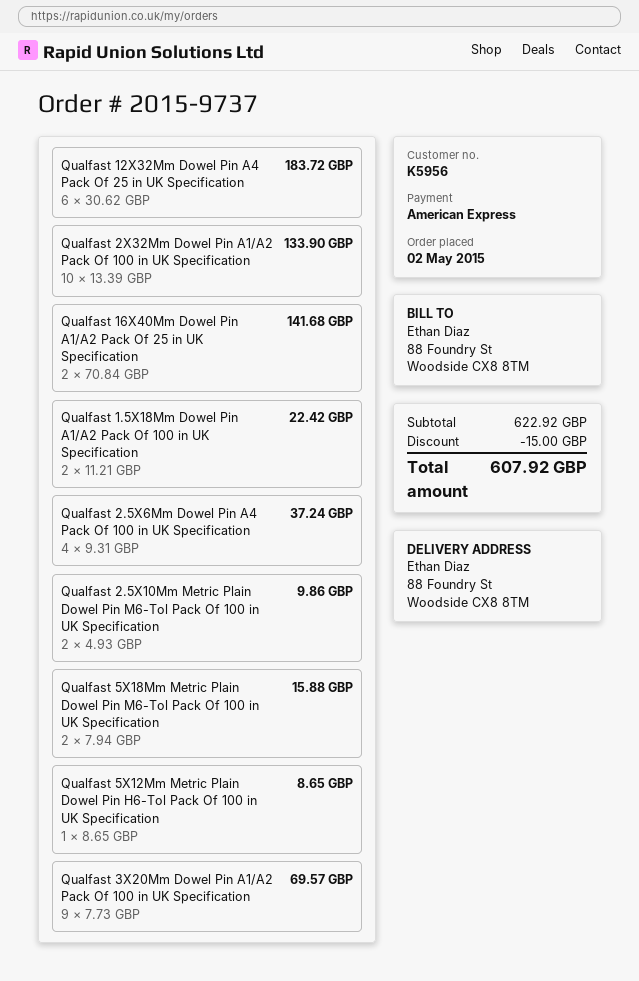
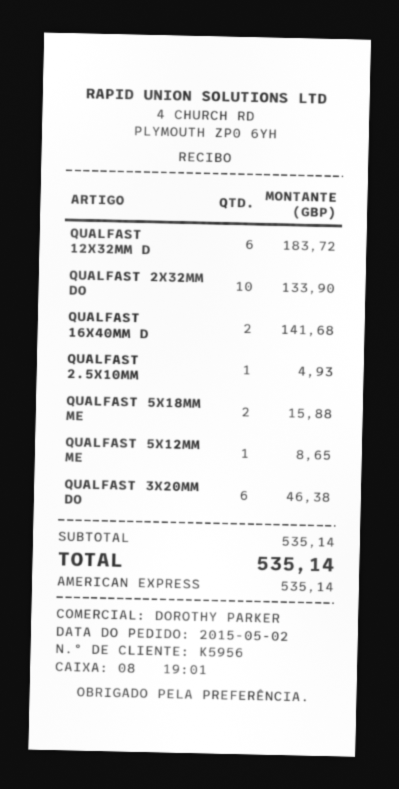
Qualfast 1.5X18Mm Dowel Pin A1/A2 Pack Of 100 in UK Specification: 2 for 22.42 -> none
Qualfast 2.5X6Mm Dowel Pin A4 Pack Of 100 in UK Specification: 4 for 37.24 -> none
Qualfast 2.5X10Mm Metric Plain Dowel Pin M6-Tol Pack Of 100 in UK Specification: 2 for 9.86 -> 1 for 4.93
Qualfast 3X20Mm Dowel Pin A1/A2 Pack Of 100 in UK Specification: 9 for 69.57 -> 6 for 46.38
subtotal: 622.92 -> 535.14
discount: 15.00 -> none
total: 607.92 -> 535.14

